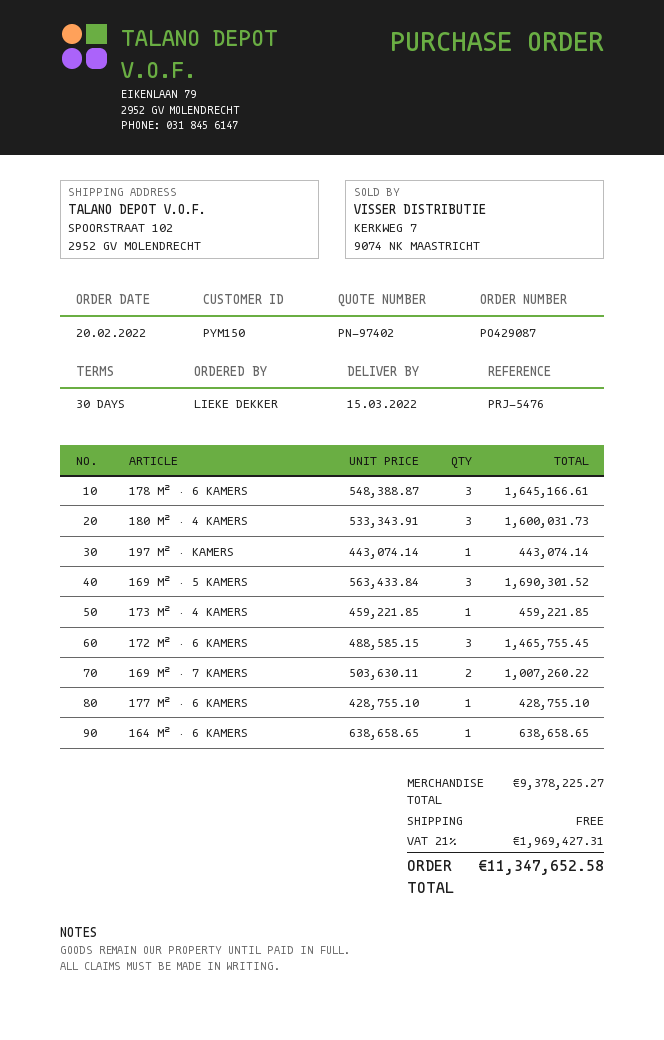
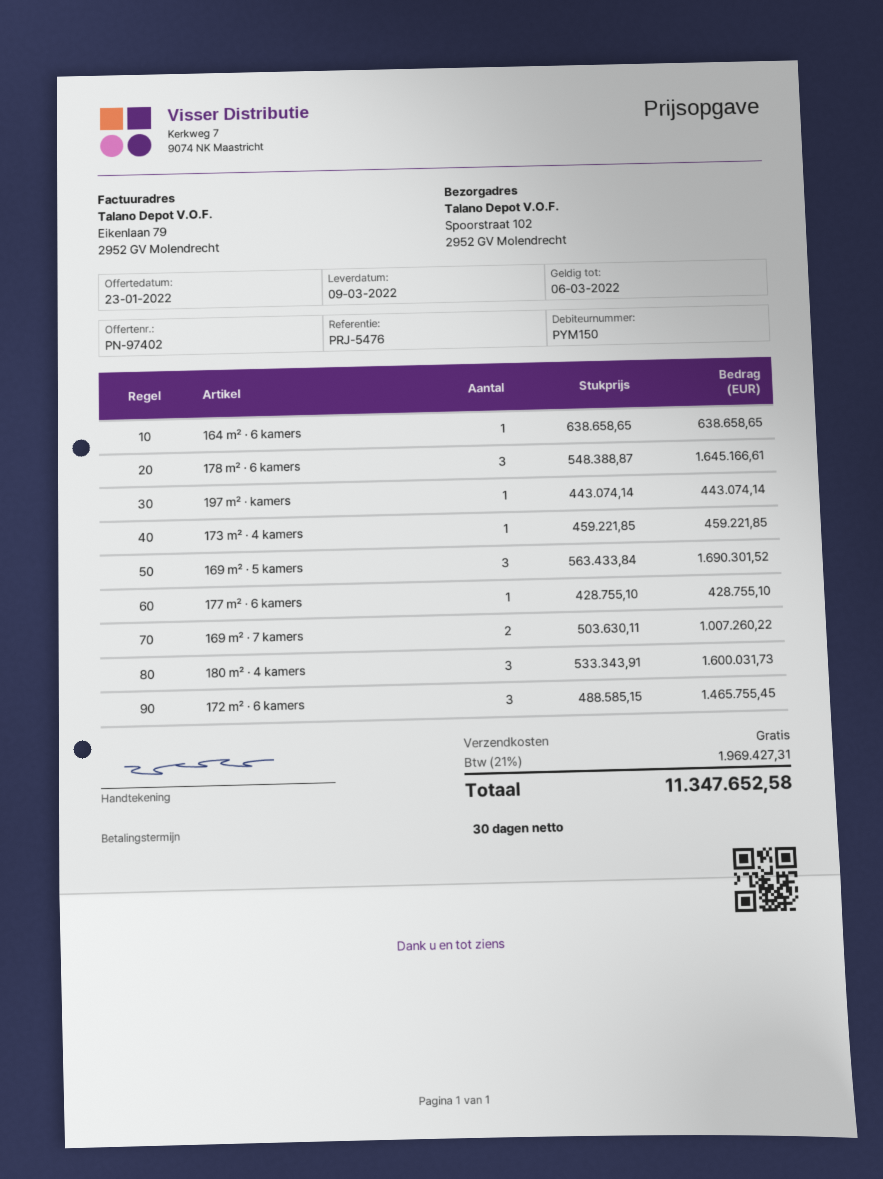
delivery date: 2022-03-15 -> 2022-03-09

